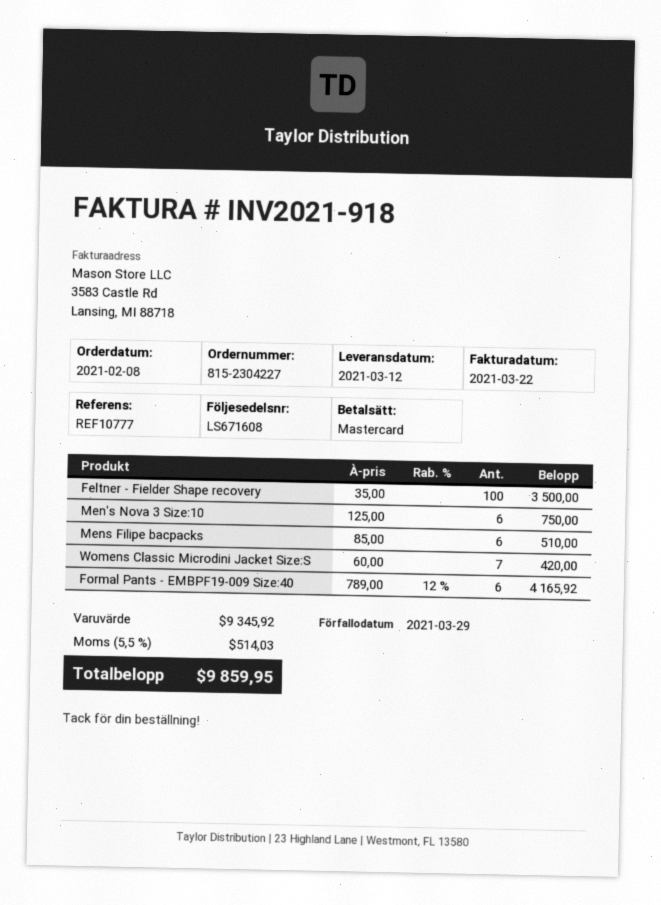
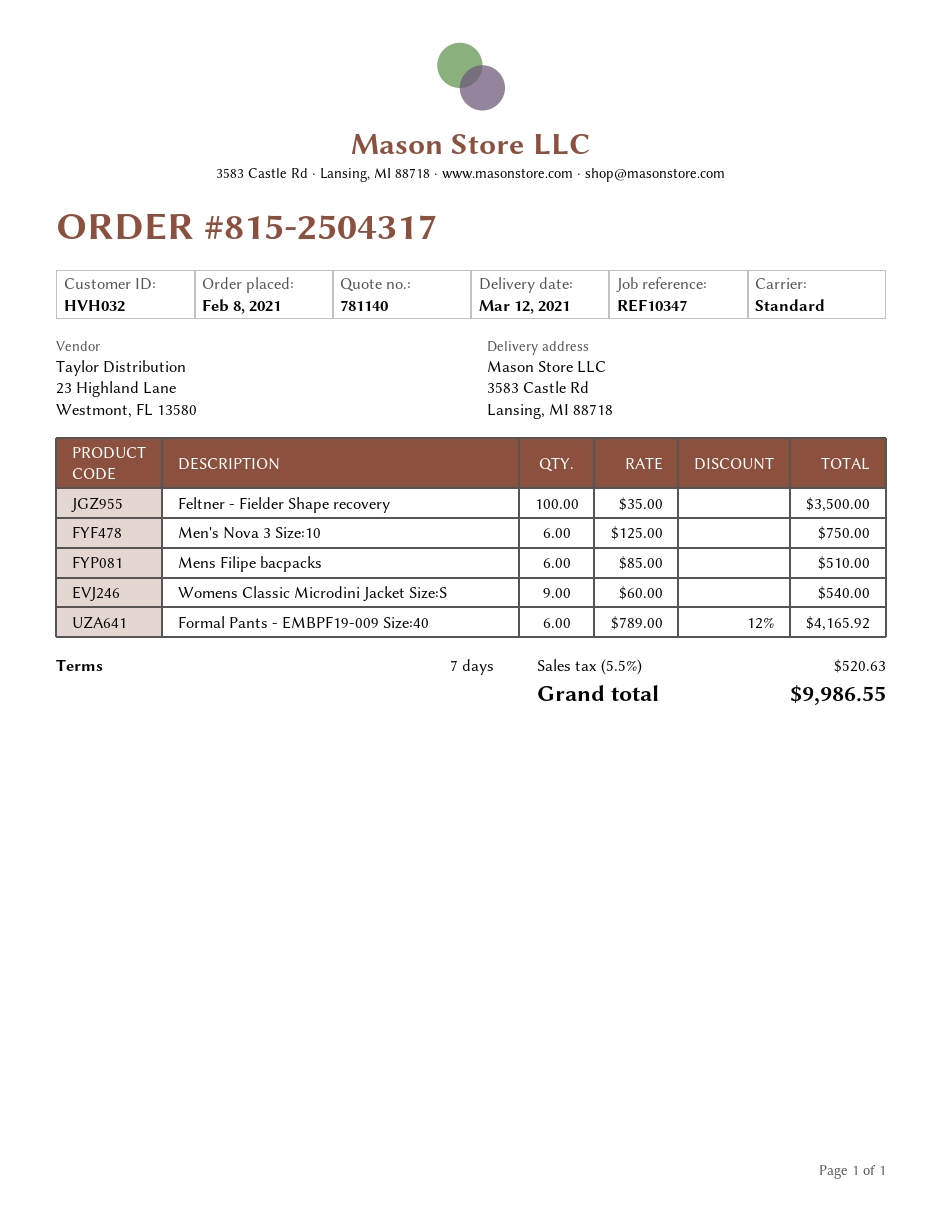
order number: 815-2304227 -> 815-2504317
reference: REF10777 -> REF10347
Womens Classic Microdini Jacket Size:S: 7 x 60.00 = 420.00 -> 9 x 60.00 = 540.00
tax: 5.5% = 514.03 -> 5.5% = 520.63
total: 9859.95 -> 9986.55

